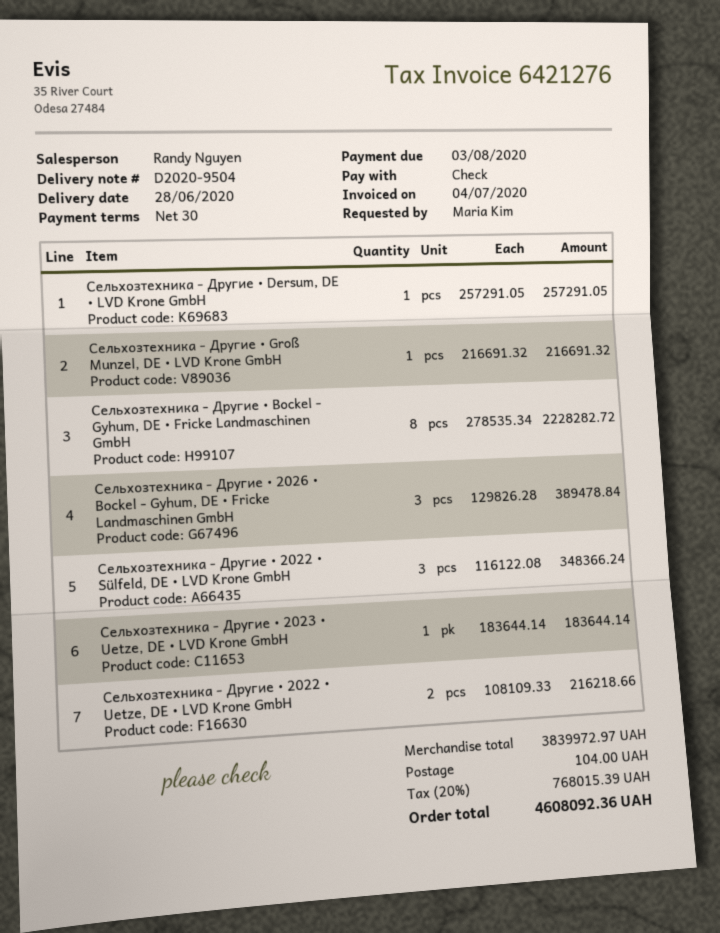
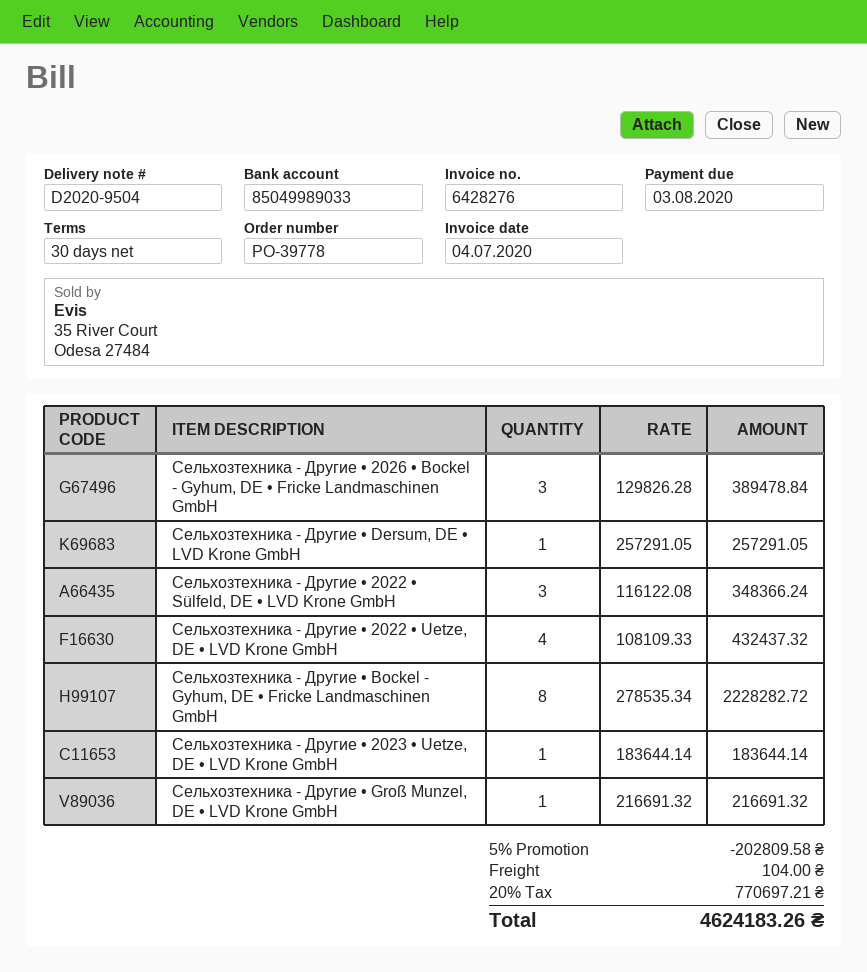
invoice number: 6421276 -> 6428276
Сельхозтехника - Другие • 2022 • Uetze, DE • LVD Krone GmbH: 2 x 108109.33 = 216218.66 -> 4 x 108109.33 = 432437.32
discount: none -> 5% = 202809.58
tax: 20% = 768015.39 -> 20% = 770697.21
total: 4608092.36 -> 4624183.26

